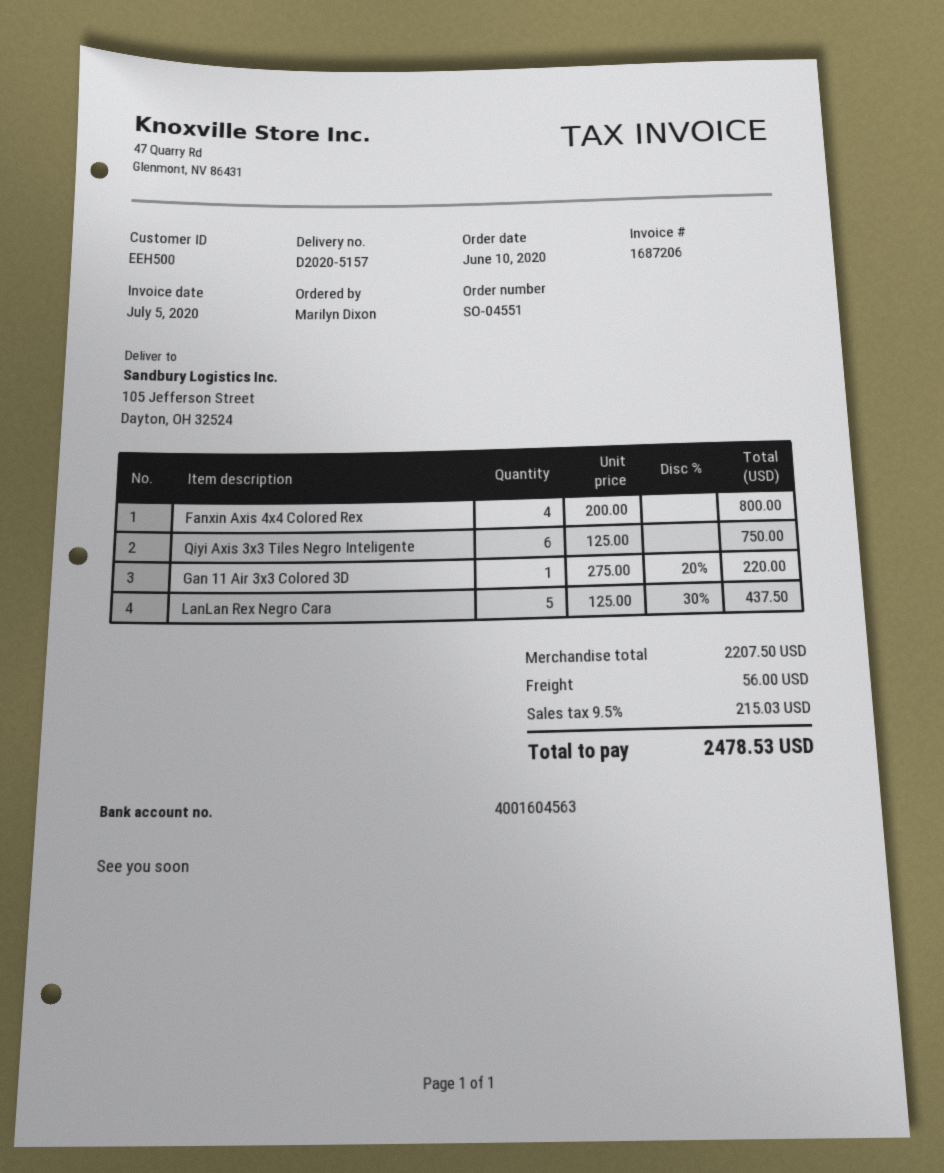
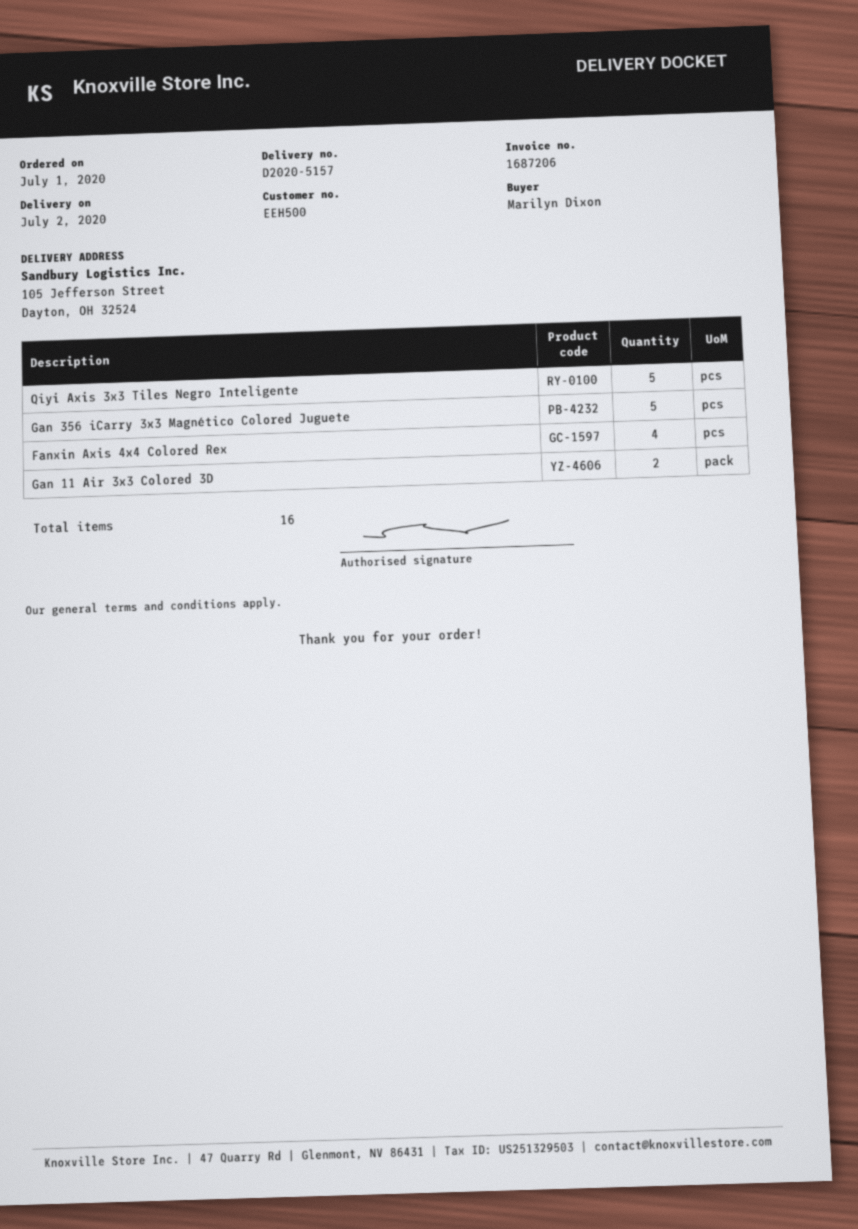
order date: 2020-06-10 -> 2020-07-01
Qiyi Axis 3x3 Tiles Negro Inteligente: 6 -> 5
Gan 11 Air 3x3 Colored 3D: 1 -> 2
LanLan Rex Negro Cara: 5 -> none
Gan 356 iCarry 3x3 Magnético Colored Juguete: none -> 5

